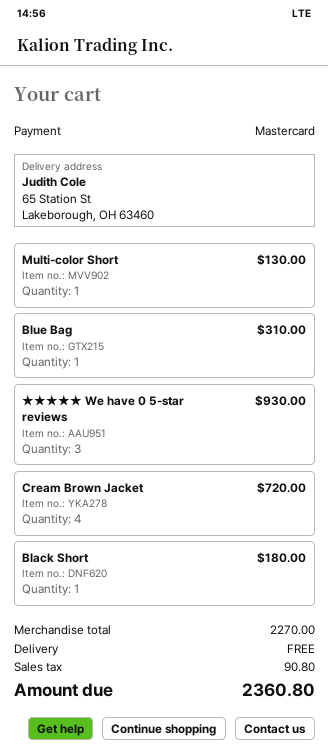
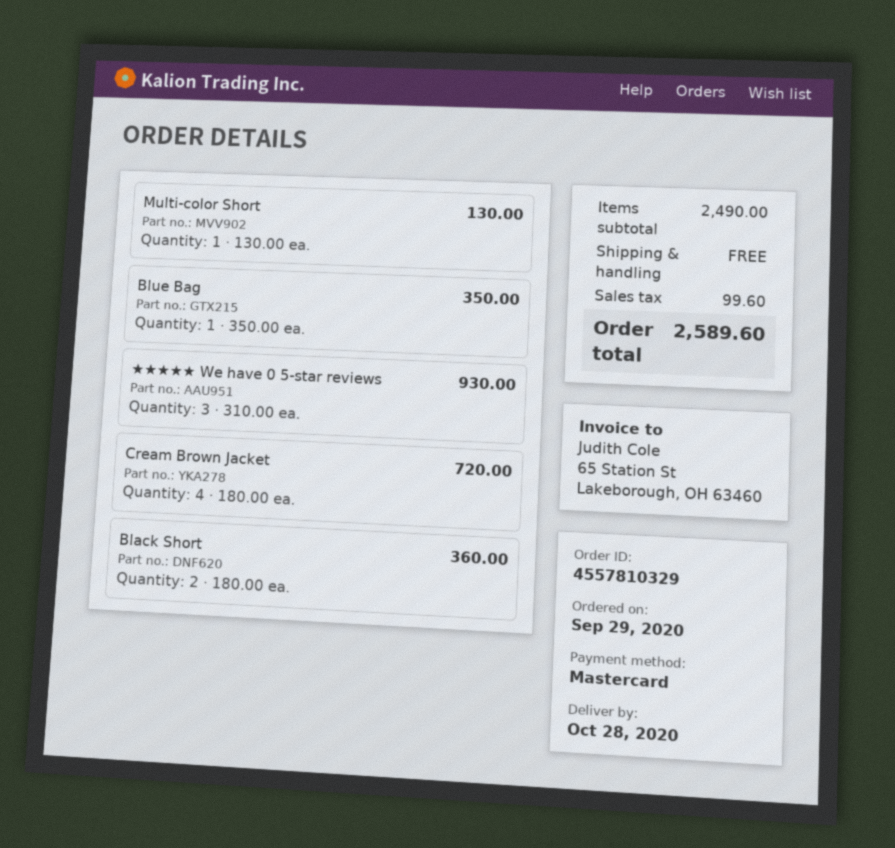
Blue Bag: 1 for 310.00 -> 1 for 350.00
Black Short: 1 for 180.00 -> 2 for 360.00
subtotal: 2270.00 -> 2490.00
tax: 90.80 -> 99.60
total: 2360.80 -> 2589.60

